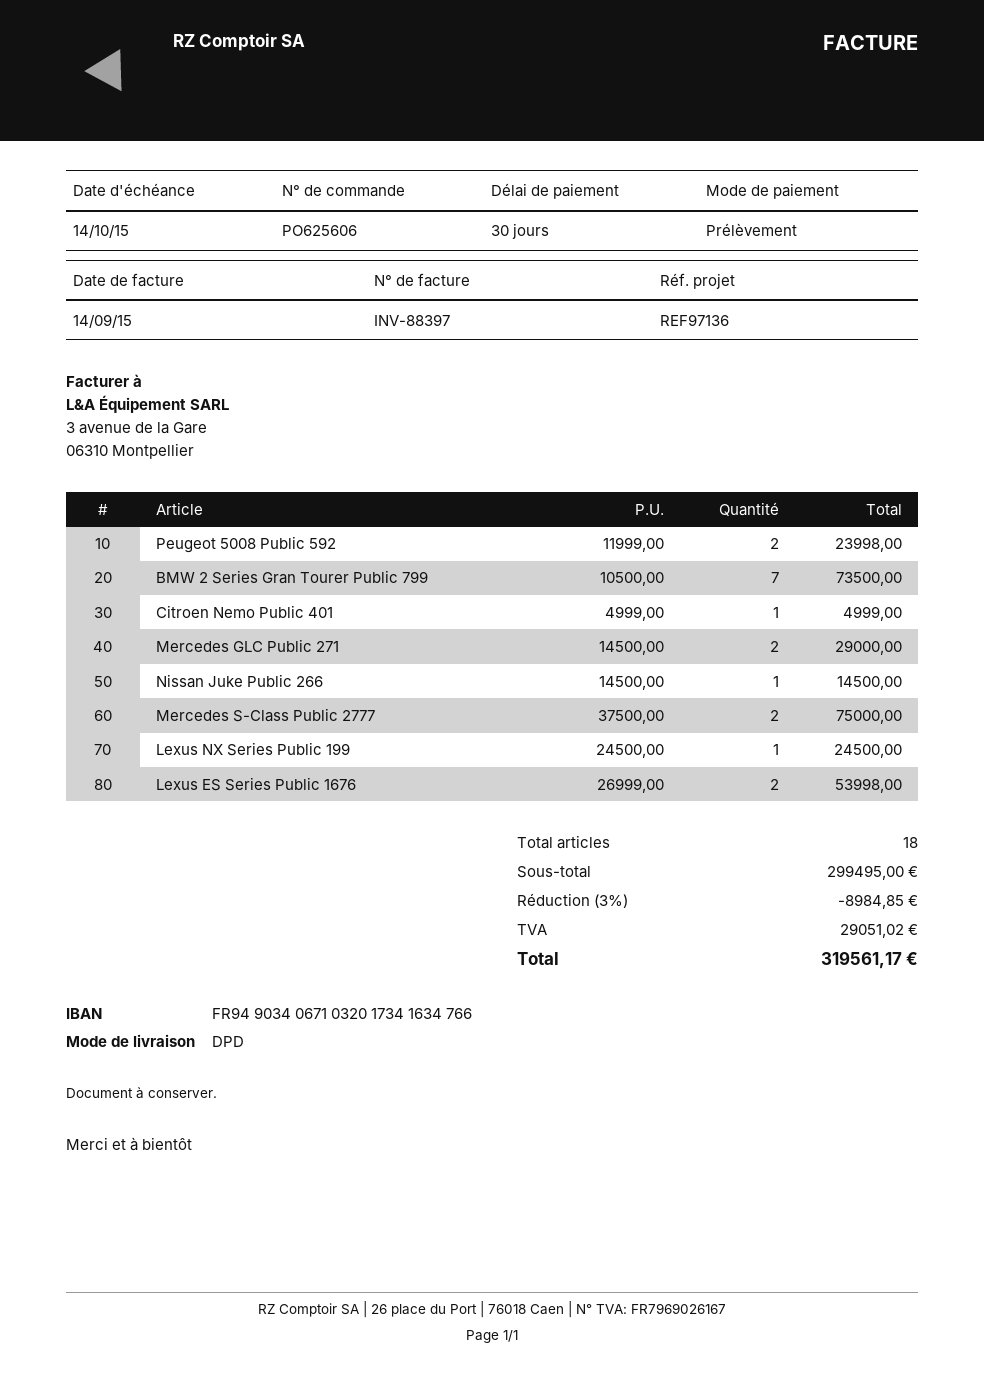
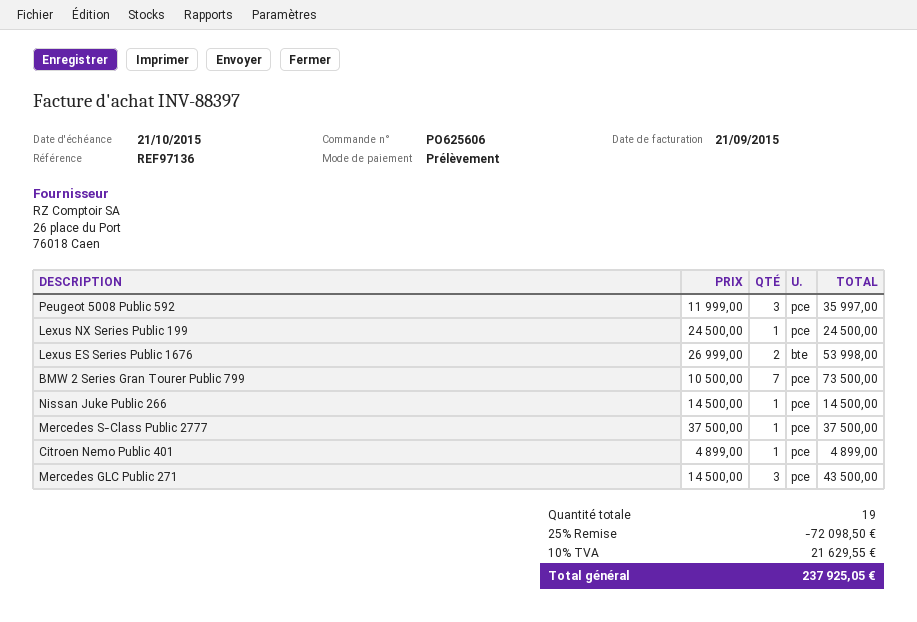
invoice date: 2015-09-14 -> 2015-09-21
due date: 2015-10-14 -> 2015-10-21
Peugeot 5008 Public 592: 2 x 11999.00 = 23998.00 -> 3 x 11999.00 = 35997.00
Citroen Nemo Public 401: 1 x 4999.00 = 4999.00 -> 1 x 4899.00 = 4899.00
Mercedes GLC Public 271: 2 x 14500.00 = 29000.00 -> 3 x 14500.00 = 43500.00
Mercedes S-Class Public 2777: 2 x 37500.00 = 75000.00 -> 1 x 37500.00 = 37500.00
total quantity: 18 -> 19
discount: 3% = 8984.85 -> 25% = 72098.50
tax: 29051.02 -> 21629.55
total: 319561.17 -> 237925.05

